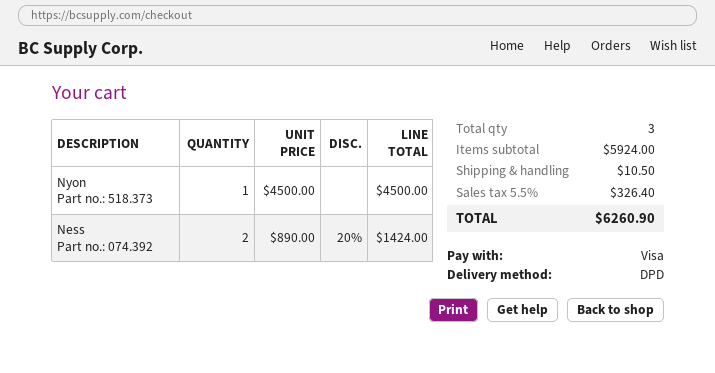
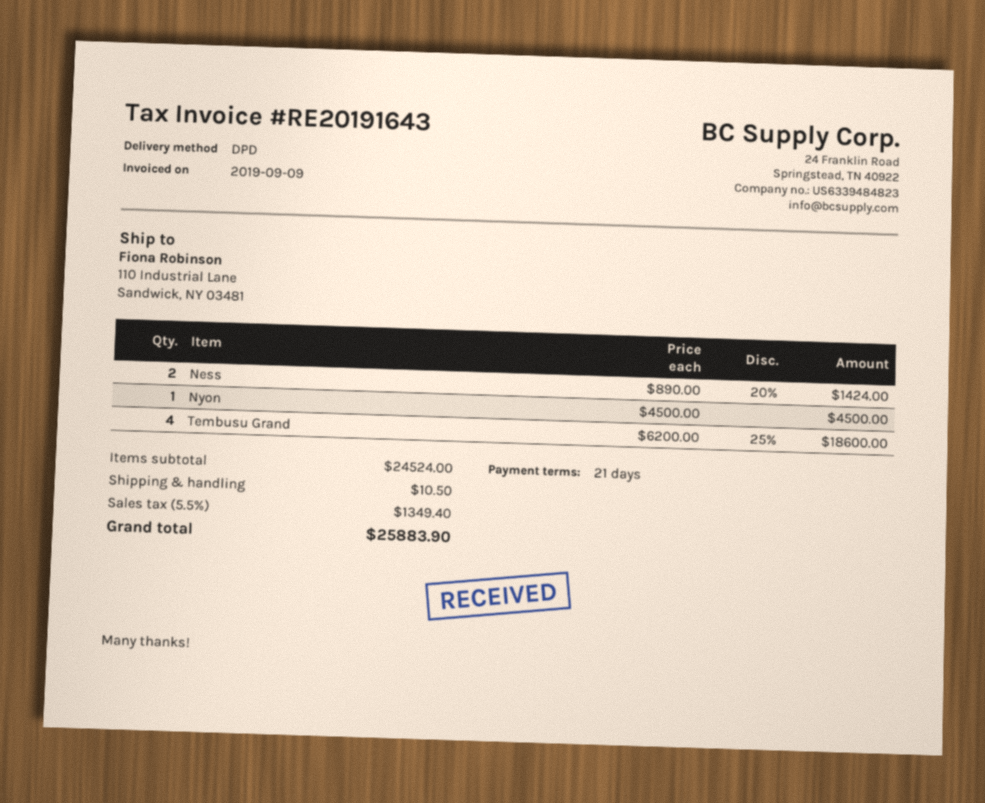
Tembusu Grand: none -> 4 x 6200.00 - 25% = 18600.00
subtotal: 5924.00 -> 24524.00
tax: 5.5% = 326.40 -> 5.5% = 1349.40
total: 6260.90 -> 25883.90

